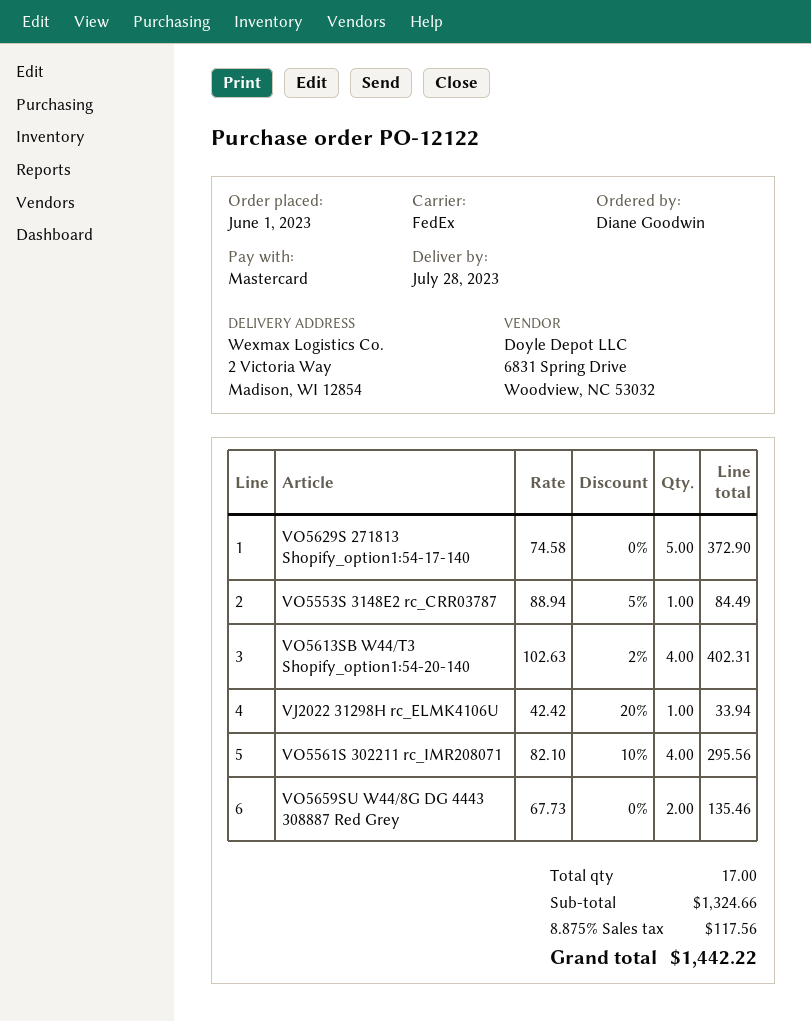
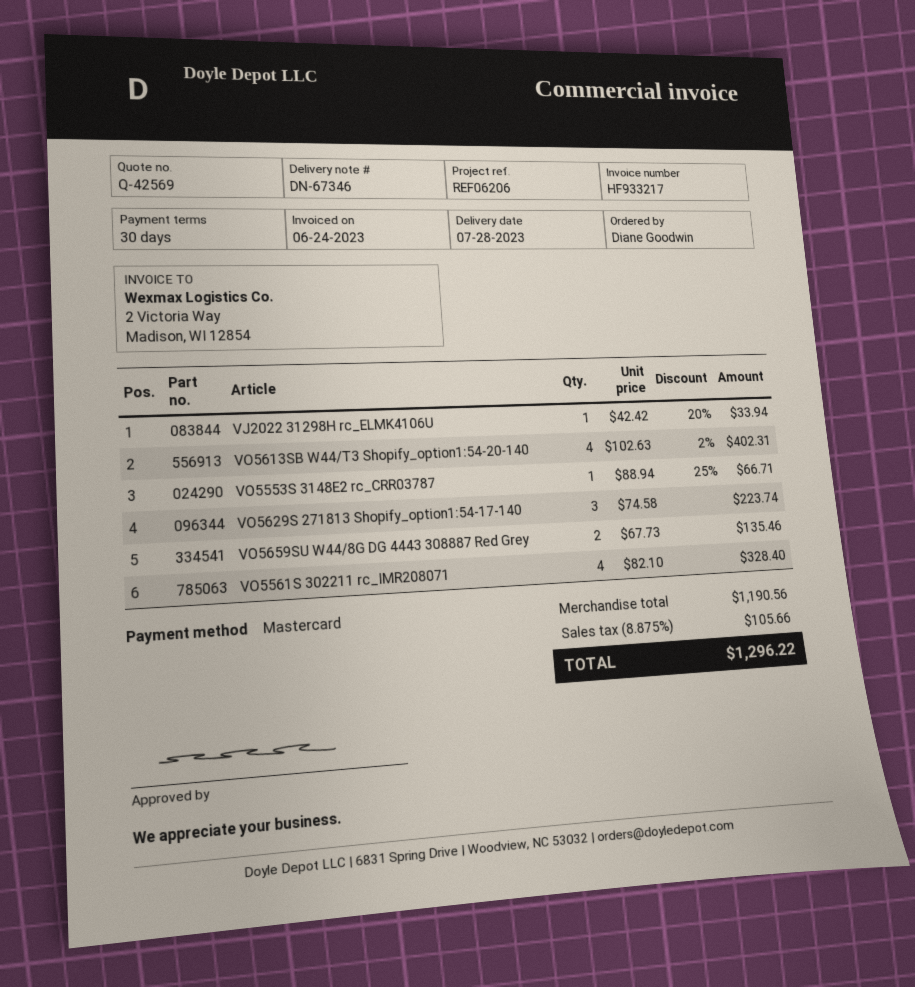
VO5629S 271813 Shopify_option1:54-17-140: 5 x 74.58 = 372.90 -> 3 x 74.58 = 223.74
VO5553S 3148E2 rc_CRR03787: 1 x 88.94 - 5% = 84.49 -> 1 x 88.94 - 25% = 66.71
VO5561S 302211 rc_IMR208071: 4 x 82.10 - 10% = 295.56 -> 4 x 82.10 = 328.40
subtotal: 1324.66 -> 1190.56
tax: 8.875% = 117.56 -> 8.875% = 105.66
total: 1442.22 -> 1296.22

